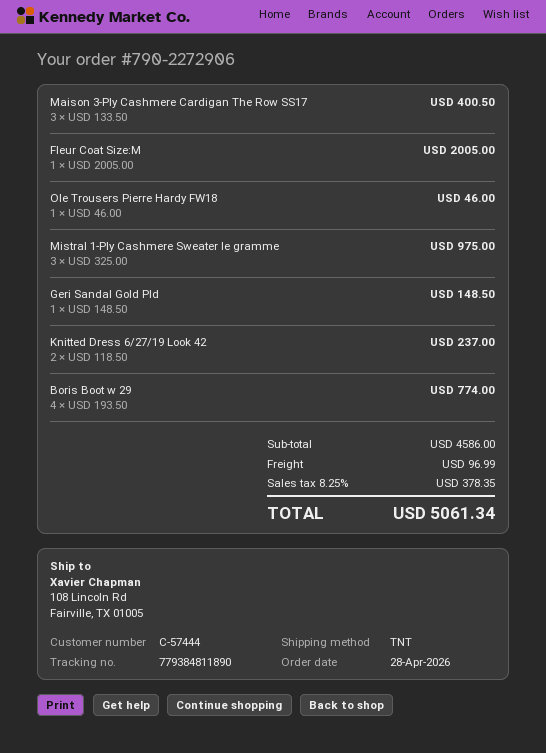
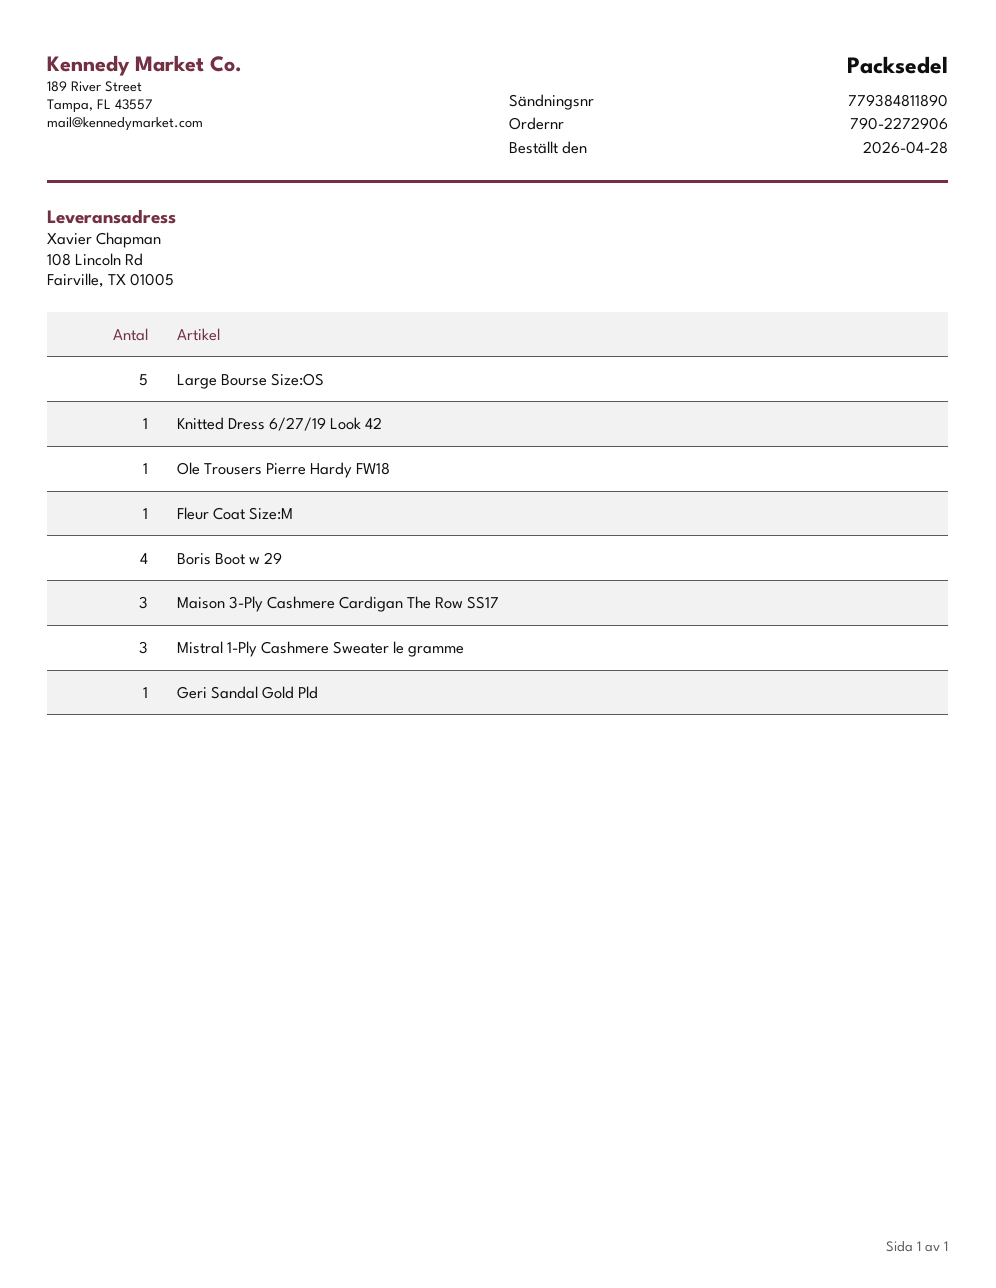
Knitted Dress 6/27/19 Look 42: 2 -> 1
Large Bourse Size:OS: none -> 5

